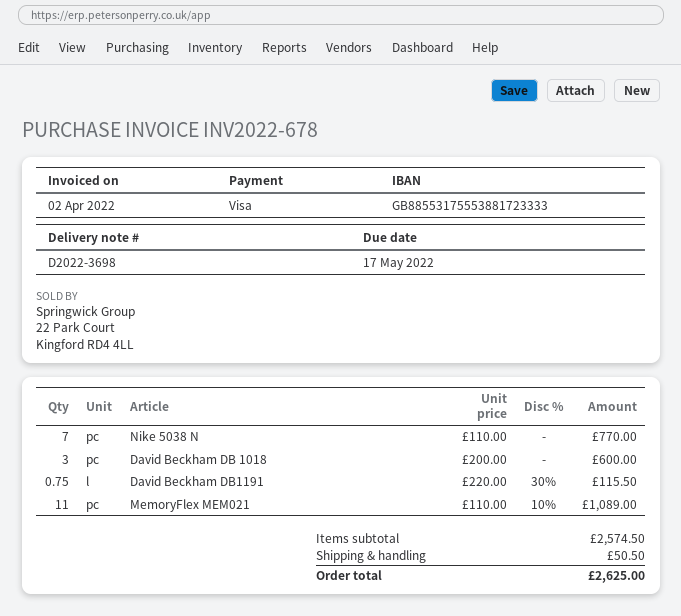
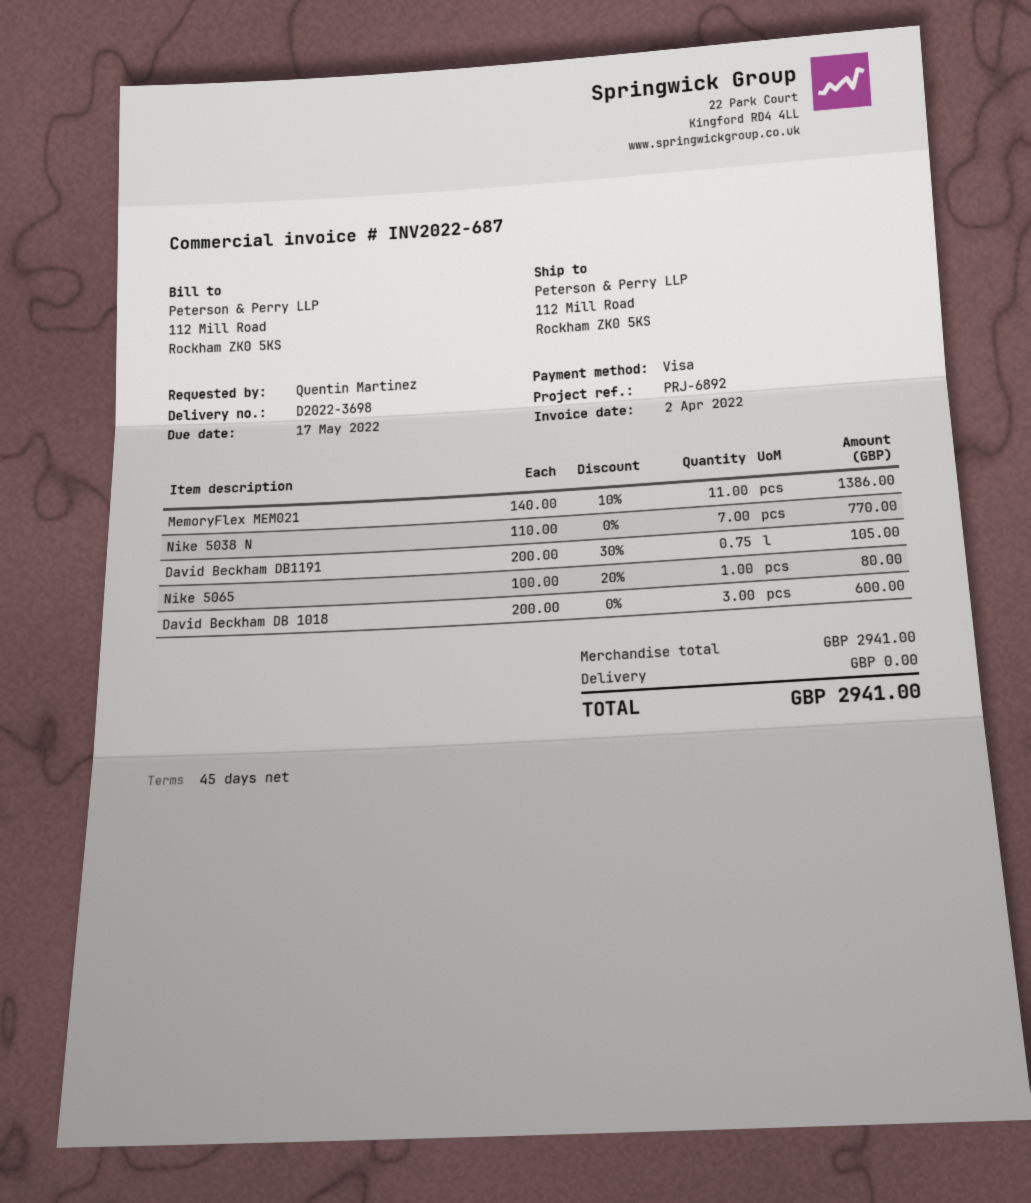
invoice number: INV2022-678 -> INV2022-687
David Beckham DB1191: 0.75 x 220.00 - 30% = 115.50 -> 0.75 x 200.00 - 30% = 105.00
MemoryFlex MEM021: 11 x 110.00 - 10% = 1089.00 -> 11 x 140.00 - 10% = 1386.00
Nike 5065: none -> 1 x 100.00 - 20% = 80.00
subtotal: 2574.50 -> 2941.00
shipping: 50.50 -> 0.00
total: 2625.00 -> 2941.00

